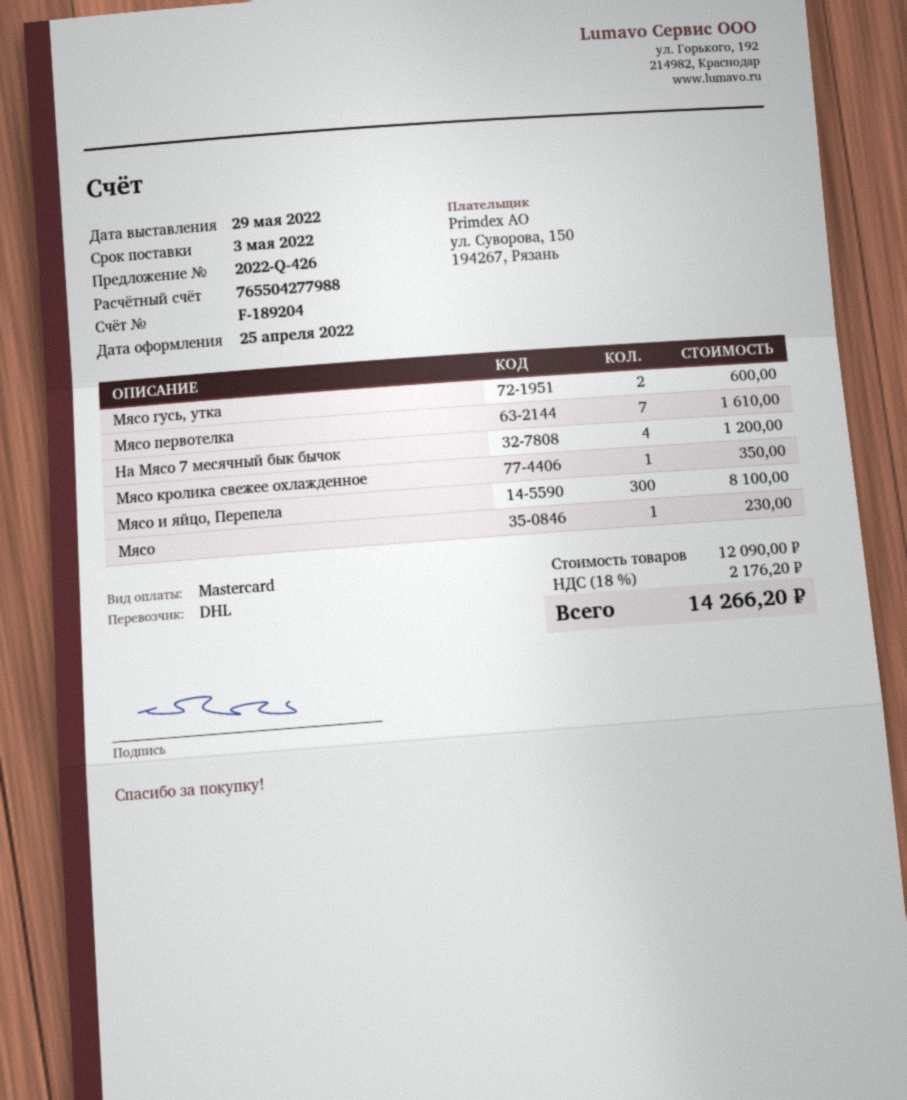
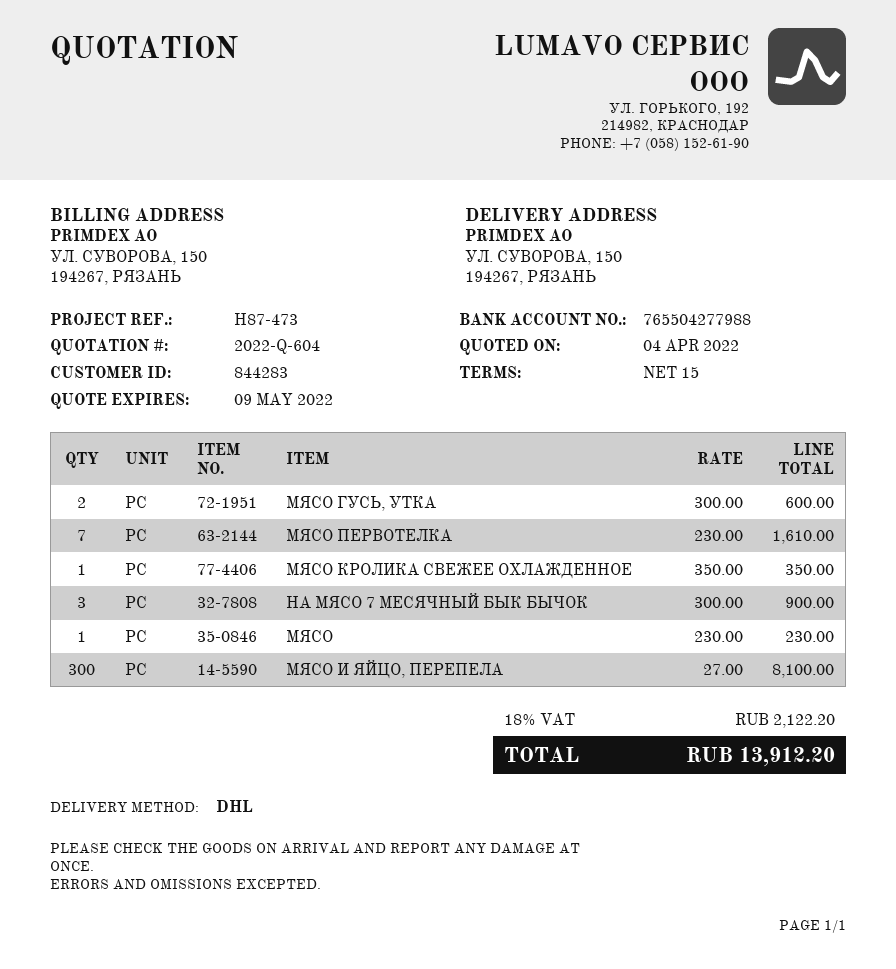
quote number: 2022-Q-426 -> 2022-Q-604
На Мясо 7 месячный бык бычок: 4 for 1200.00 -> 3 for 900.00
tax: 18% = 2176.20 -> 18% = 2122.20
total: 14266.20 -> 13912.20

